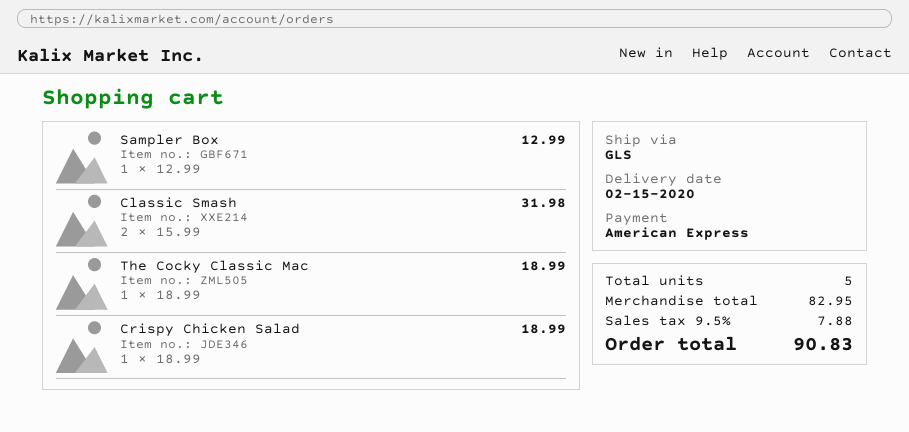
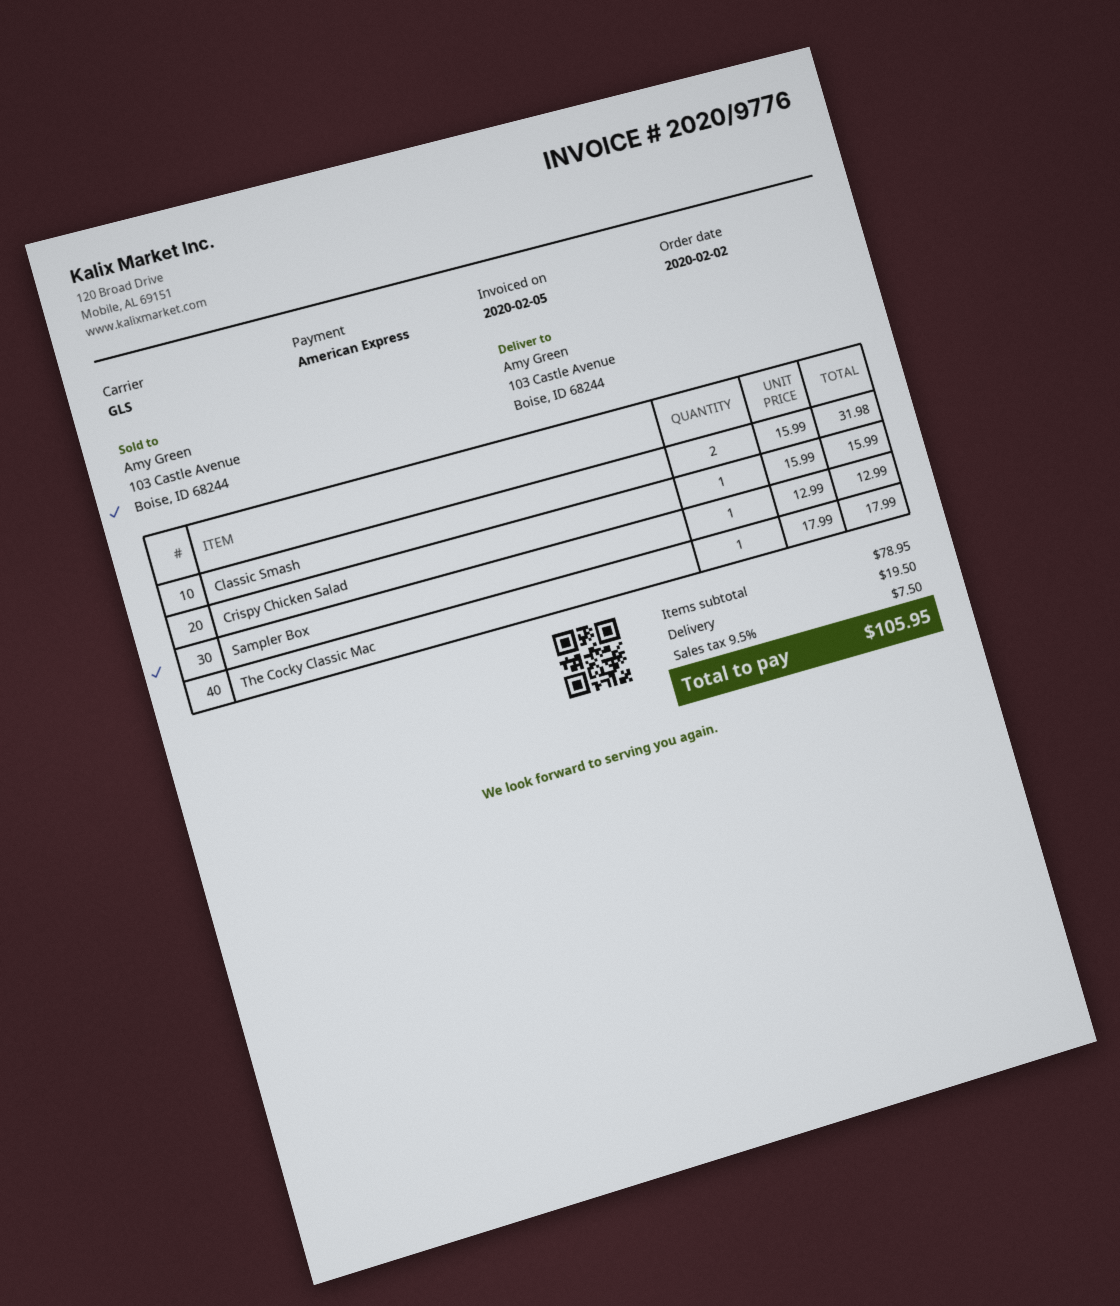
The Cocky Classic Mac: 1 x 18.99 = 18.99 -> 1 x 17.99 = 17.99
Crispy Chicken Salad: 1 x 18.99 = 18.99 -> 1 x 15.99 = 15.99
subtotal: 82.95 -> 78.95
shipping: none -> 19.50
tax: 9.5% = 7.88 -> 9.5% = 7.50
total: 90.83 -> 105.95

